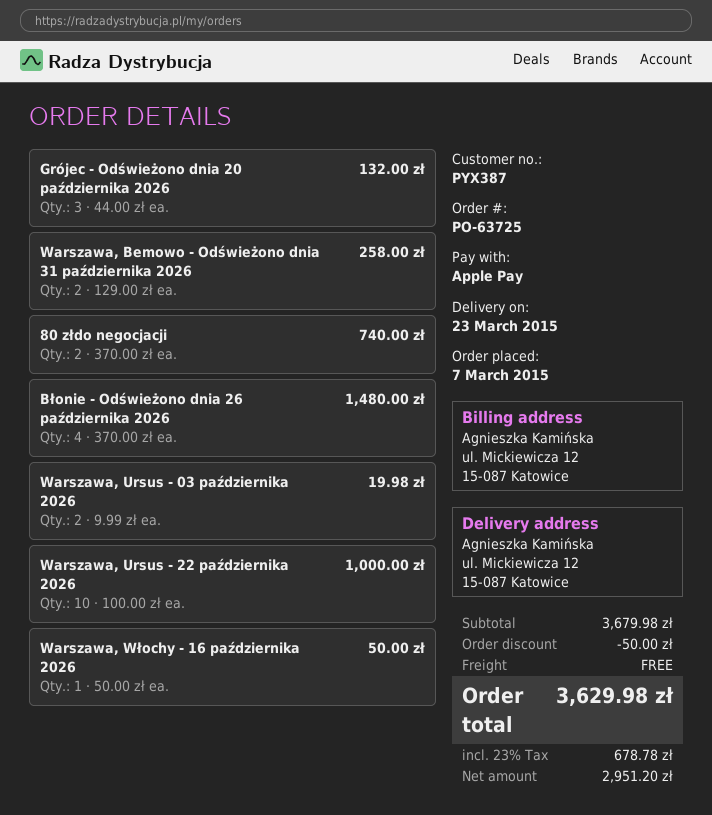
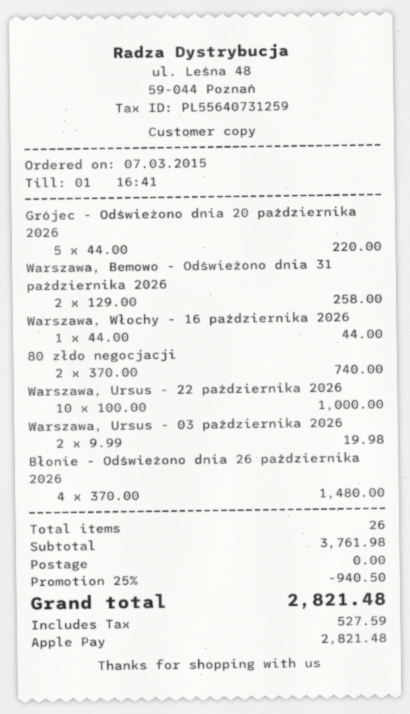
Grójec - Odświeżono dnia 20 października 2026: 3 x 44.00 = 132.00 -> 5 x 44.00 = 220.00
Warszawa, Włochy - 16 października 2026: 1 x 50.00 = 50.00 -> 1 x 44.00 = 44.00
subtotal: 3679.98 -> 3761.98
discount: 50.00 -> 940.50
tax: 678.78 -> 527.59
total: 3629.98 -> 2821.48

